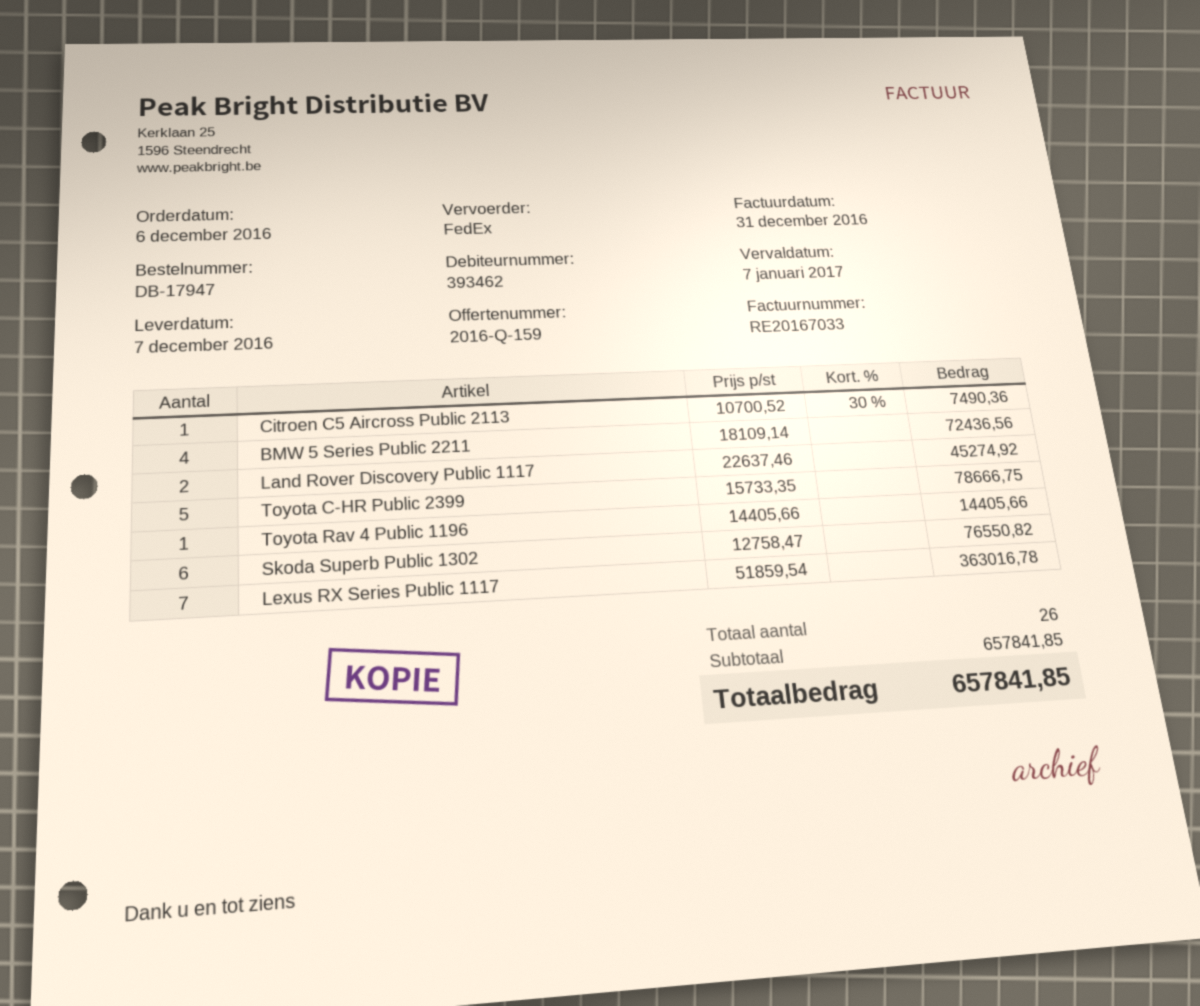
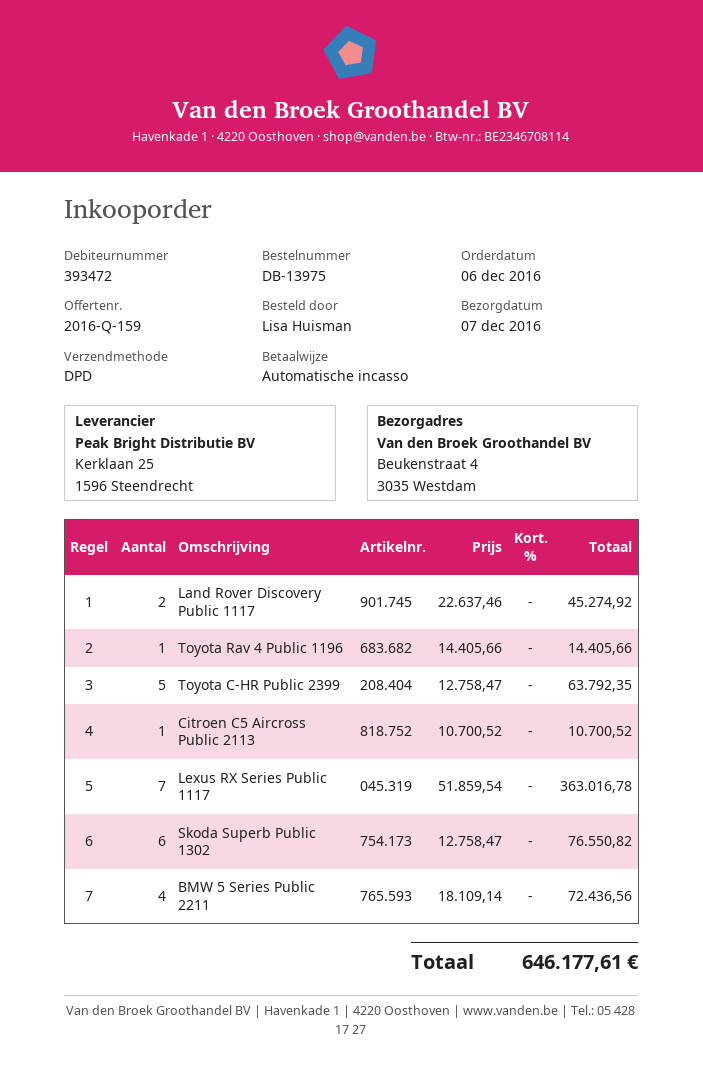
order number: DB-17947 -> DB-13975
customer number: 393462 -> 393472
shipping method: FedEx -> DPD
Citroen C5 Aircross Public 2113: 1 x 10700.52 - 30% = 7490.36 -> 1 x 10700.52 = 10700.52
Toyota C-HR Public 2399: 5 x 15733.35 = 78666.75 -> 5 x 12758.47 = 63792.35
total: 657841.85 -> 646177.61

